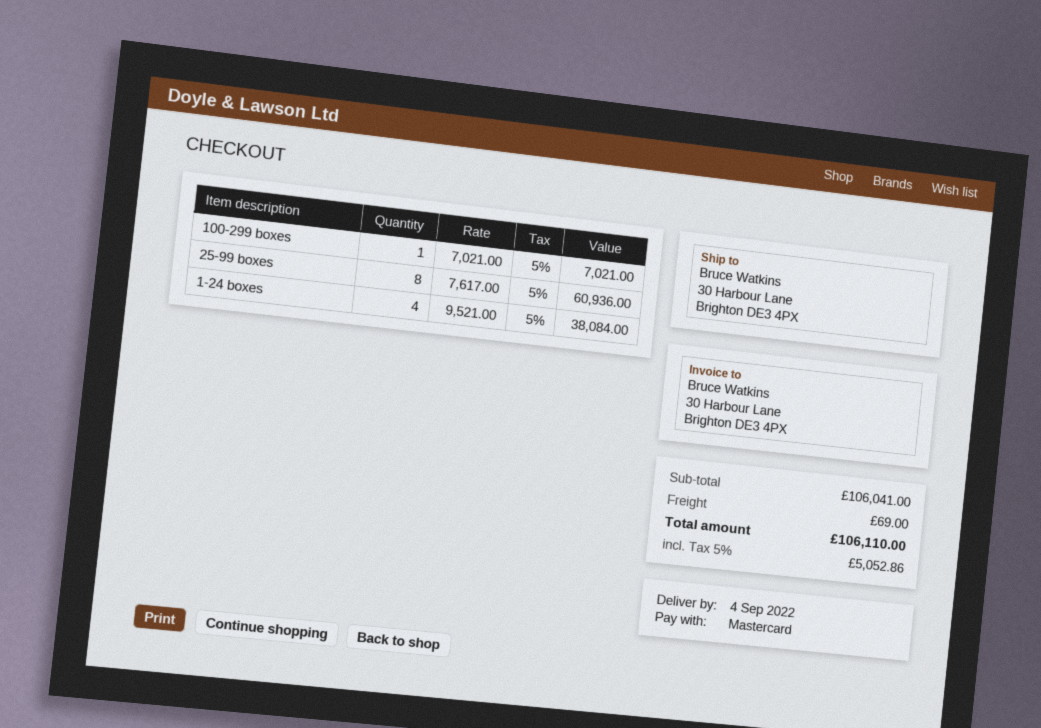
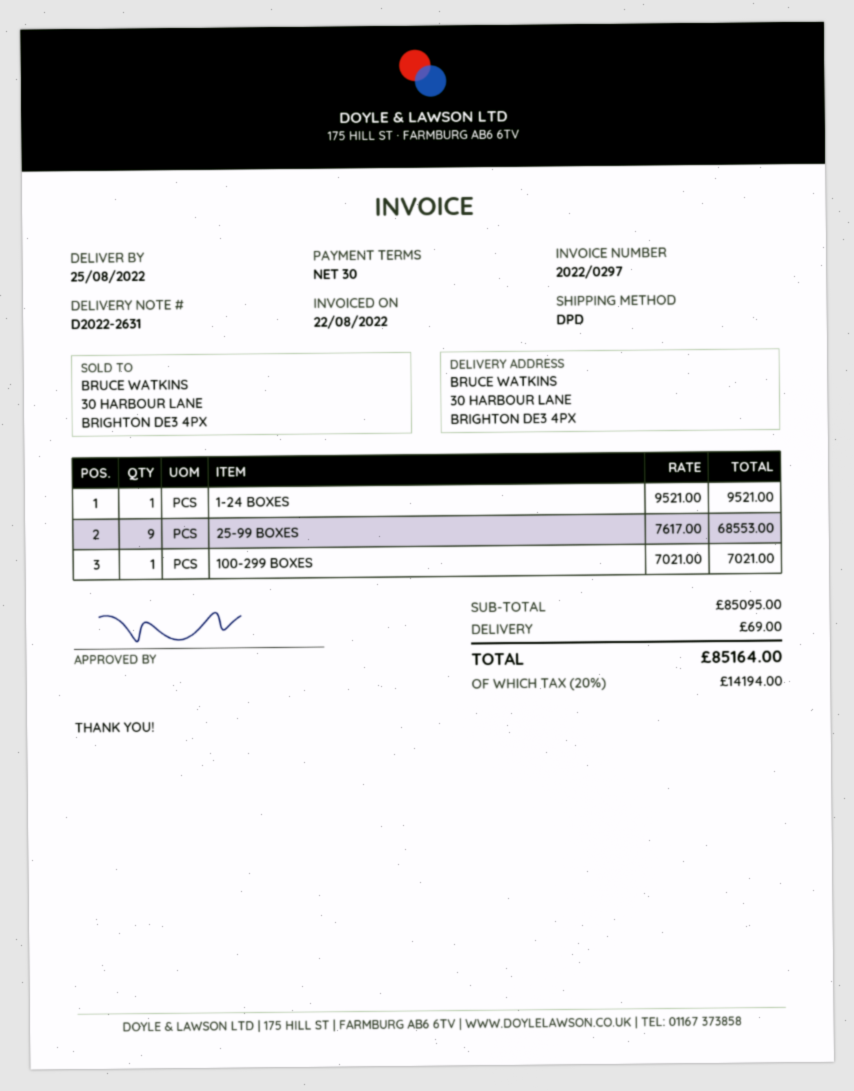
delivery date: 2022-09-04 -> 2022-08-25
25-99 boxes: 8 x 7617.00 = 60936.00 -> 9 x 7617.00 = 68553.00
1-24 boxes: 4 x 9521.00 = 38084.00 -> 1 x 9521.00 = 9521.00
subtotal: 106041.00 -> 85095.00
tax: 5% = 5052.86 -> 20% = 14194.00
total: 106110.00 -> 85164.00

